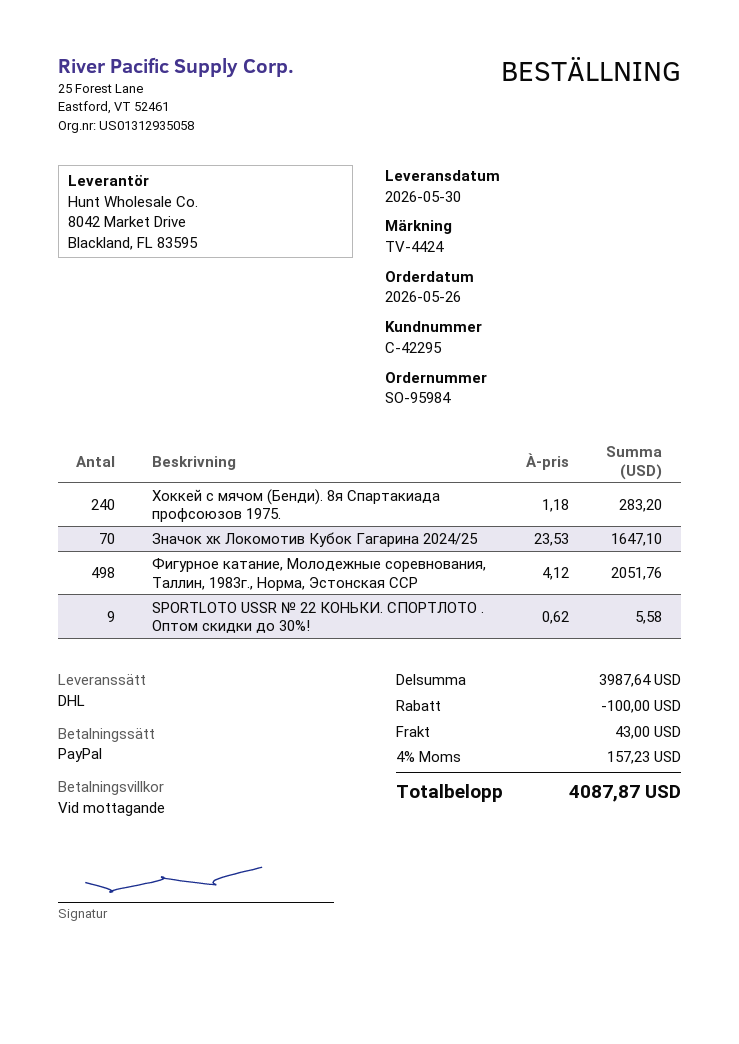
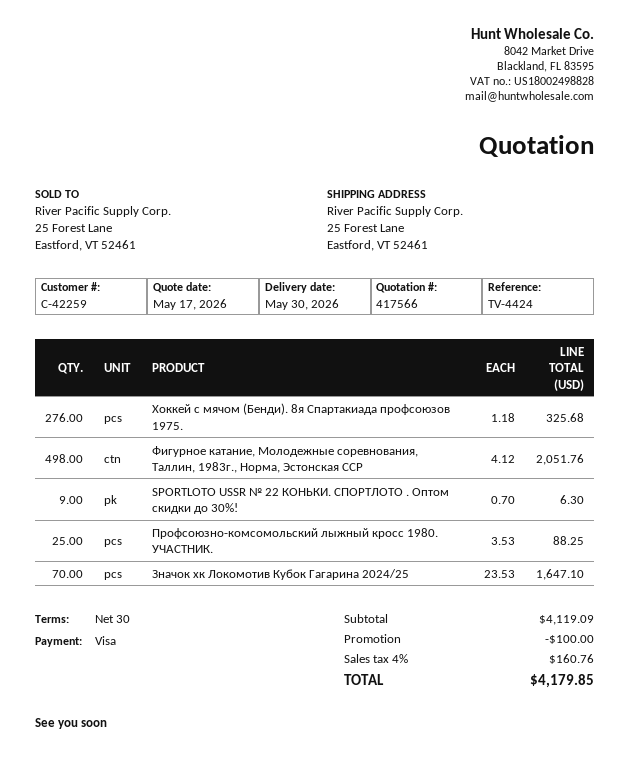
payment terms: on receipt -> 30 days
customer number: C-42295 -> C-42259
payment method: PayPal -> Visa
Хоккей с мячом (Бенди). 8я Спартакиада профсоюзов 1975.: 240 x 1.18 = 283.20 -> 276 x 1.18 = 325.68
SPORTLOTO USSR № 22 КОНЬКИ. СПОРТЛОТО . Оптом скидки до 30%!: 9 x 0.62 = 5.58 -> 9 x 0.70 = 6.30
Профсоюзно-комсомольский лыжный кросс 1980. УЧАСТНИК.: none -> 25 x 3.53 = 88.25
subtotal: 3987.64 -> 4119.09
shipping: 43.00 -> none
tax: 4% = 157.23 -> 4% = 160.76
total: 4087.87 -> 4179.85

